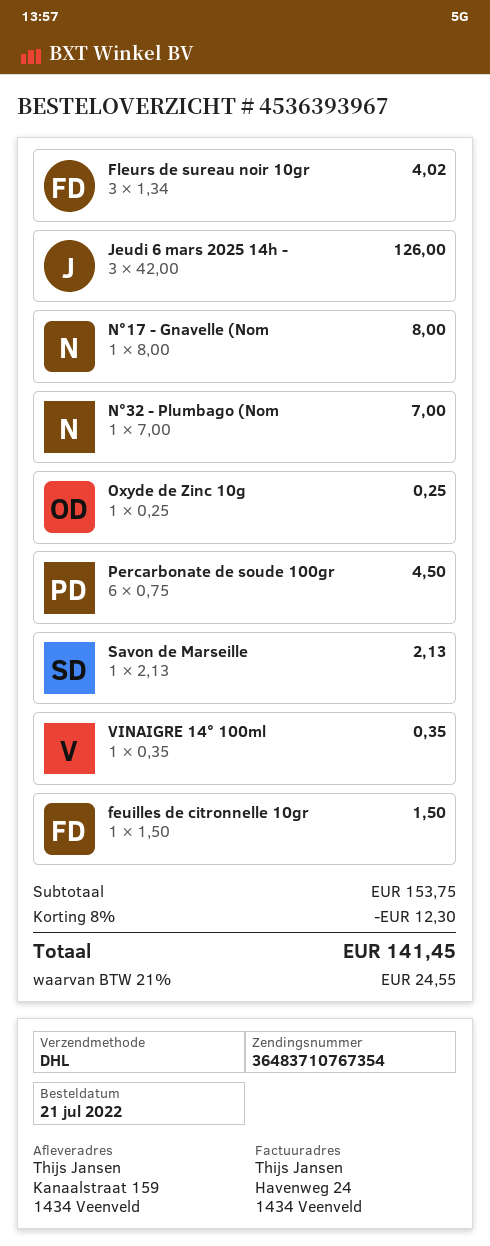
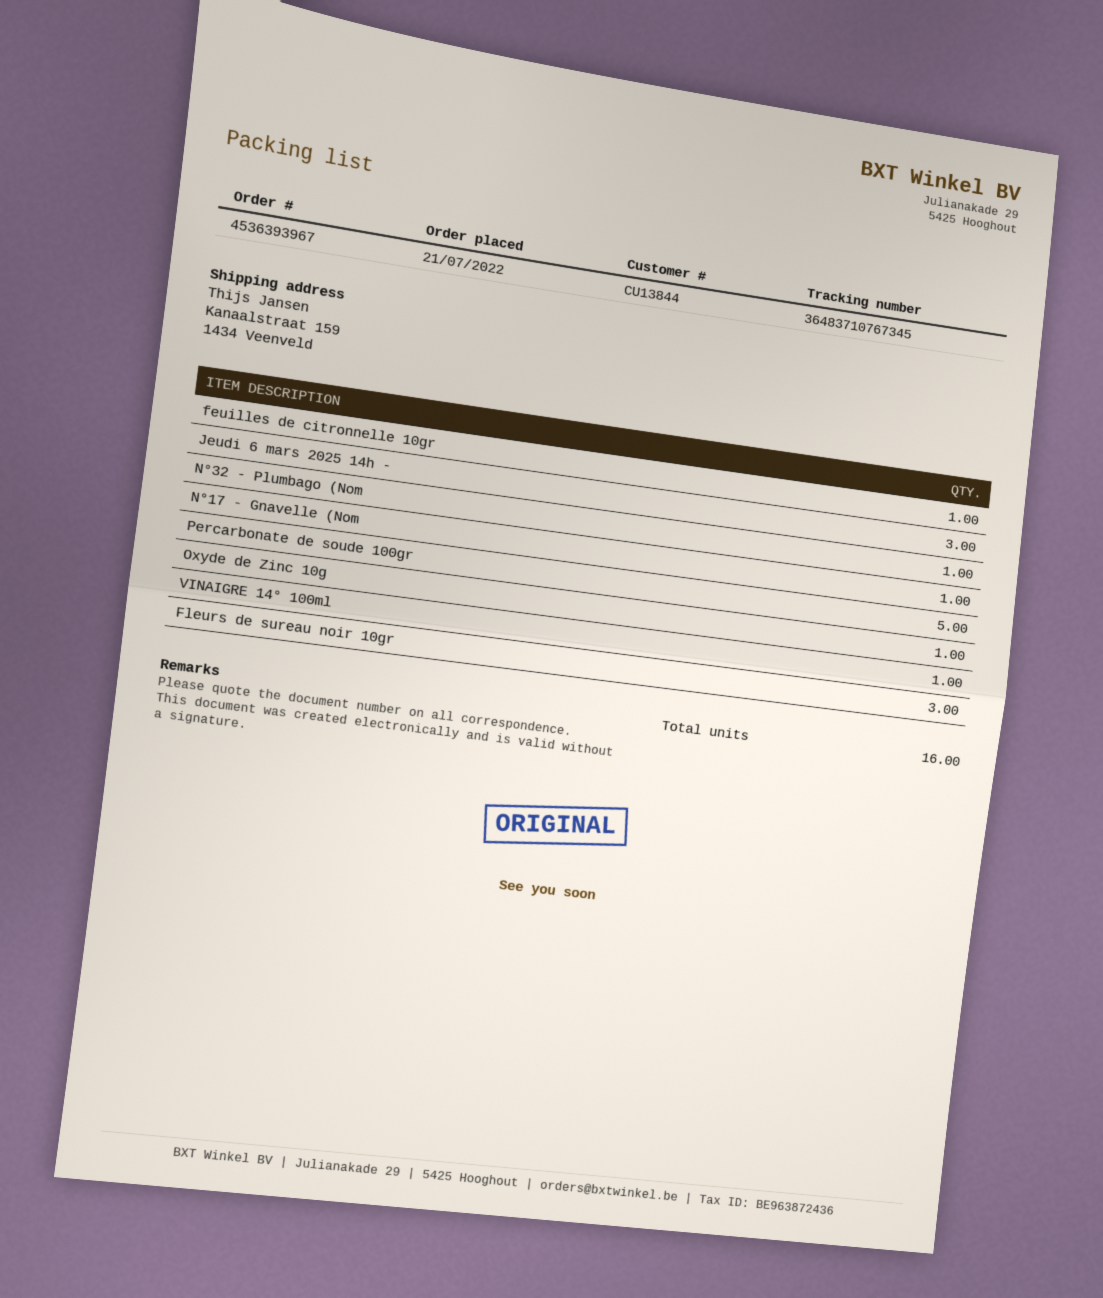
tracking number: 36483710767354 -> 36483710767345
Percarbonate de soude 100gr: 6 -> 5
Savon de Marseille: 1 -> none

